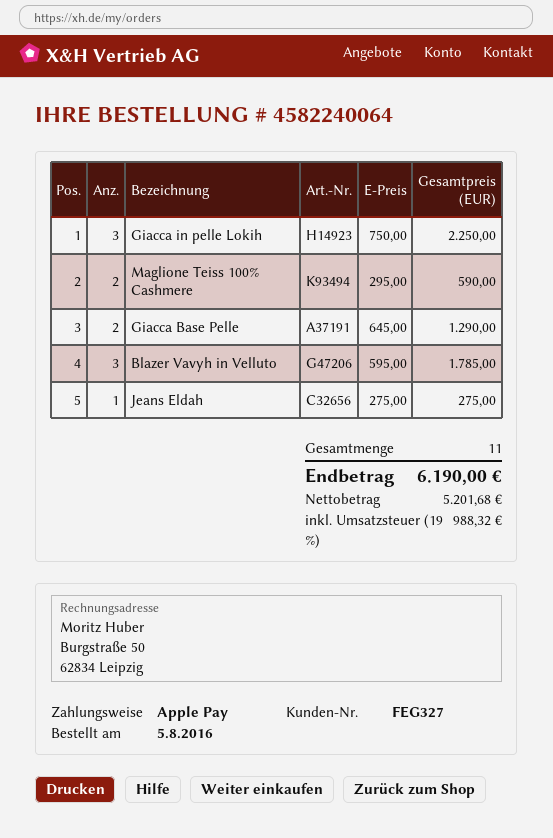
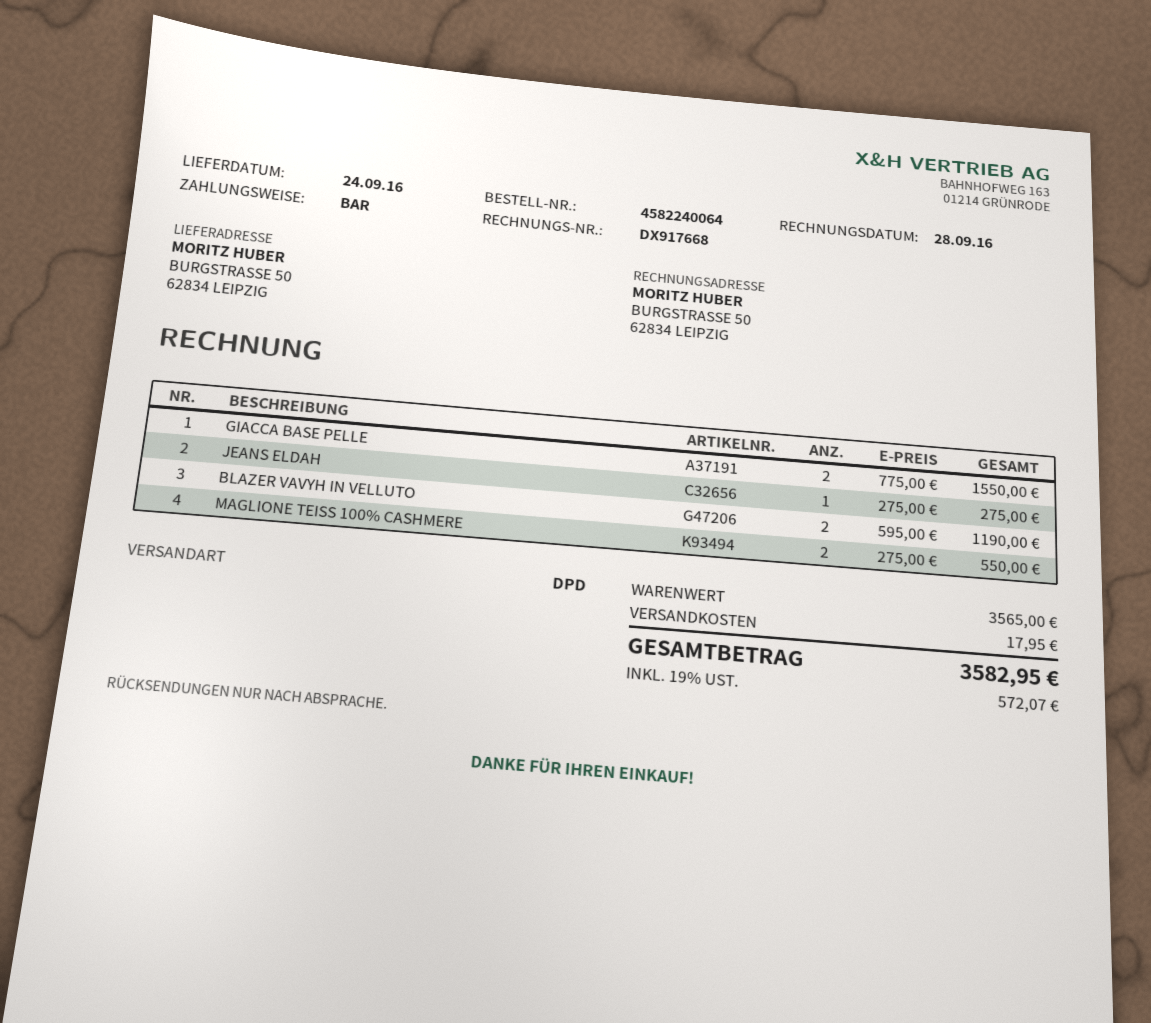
payment method: Apple Pay -> cash
Giacca in pelle Lokih: 3 x 750.00 = 2250.00 -> none
Maglione Teiss 100% Cashmere: 2 x 295.00 = 590.00 -> 2 x 275.00 = 550.00
Giacca Base Pelle: 2 x 645.00 = 1290.00 -> 2 x 775.00 = 1550.00
Blazer Vavyh in Velluto: 3 x 595.00 = 1785.00 -> 2 x 595.00 = 1190.00
shipping: none -> 17.95
tax: 19% = 988.32 -> 19% = 572.07
total: 6190.00 -> 3582.95

